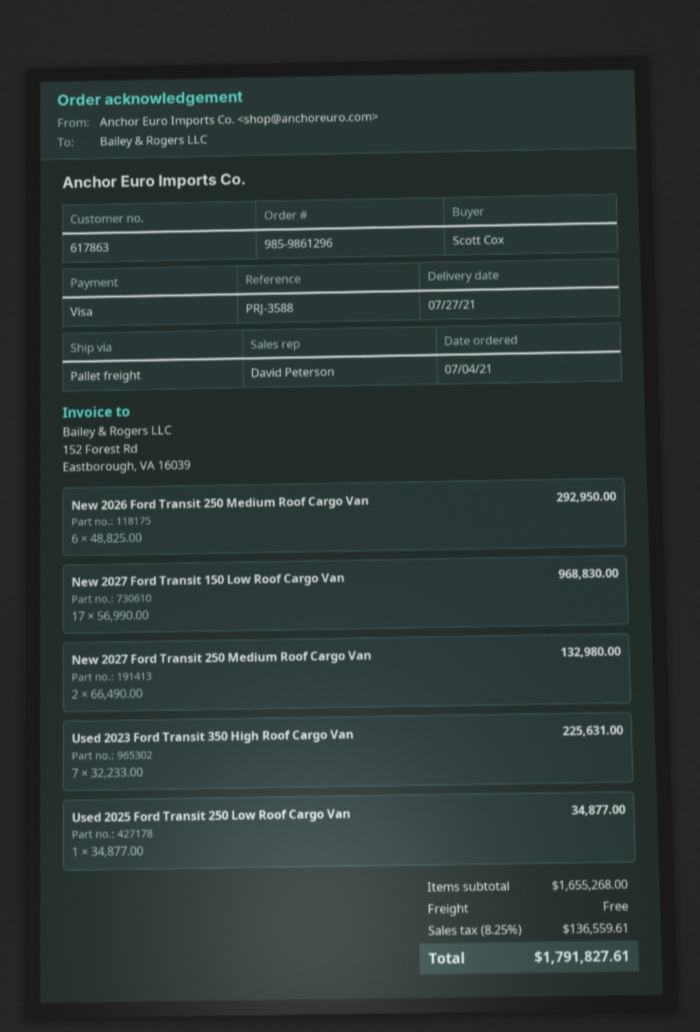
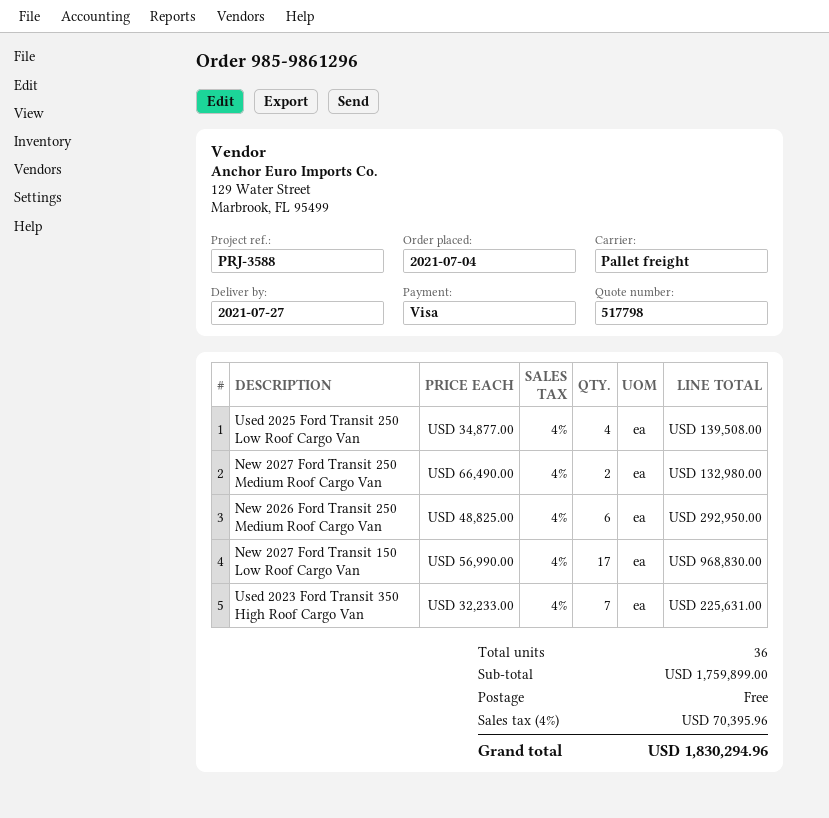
Used 2025 Ford Transit 250 Low Roof Cargo Van: 1 x 34877.00 = 34877.00 -> 4 x 34877.00 = 139508.00
subtotal: 1655268.00 -> 1759899.00
tax: 8.25% = 136559.61 -> 4% = 70395.96
total: 1791827.61 -> 1830294.96

